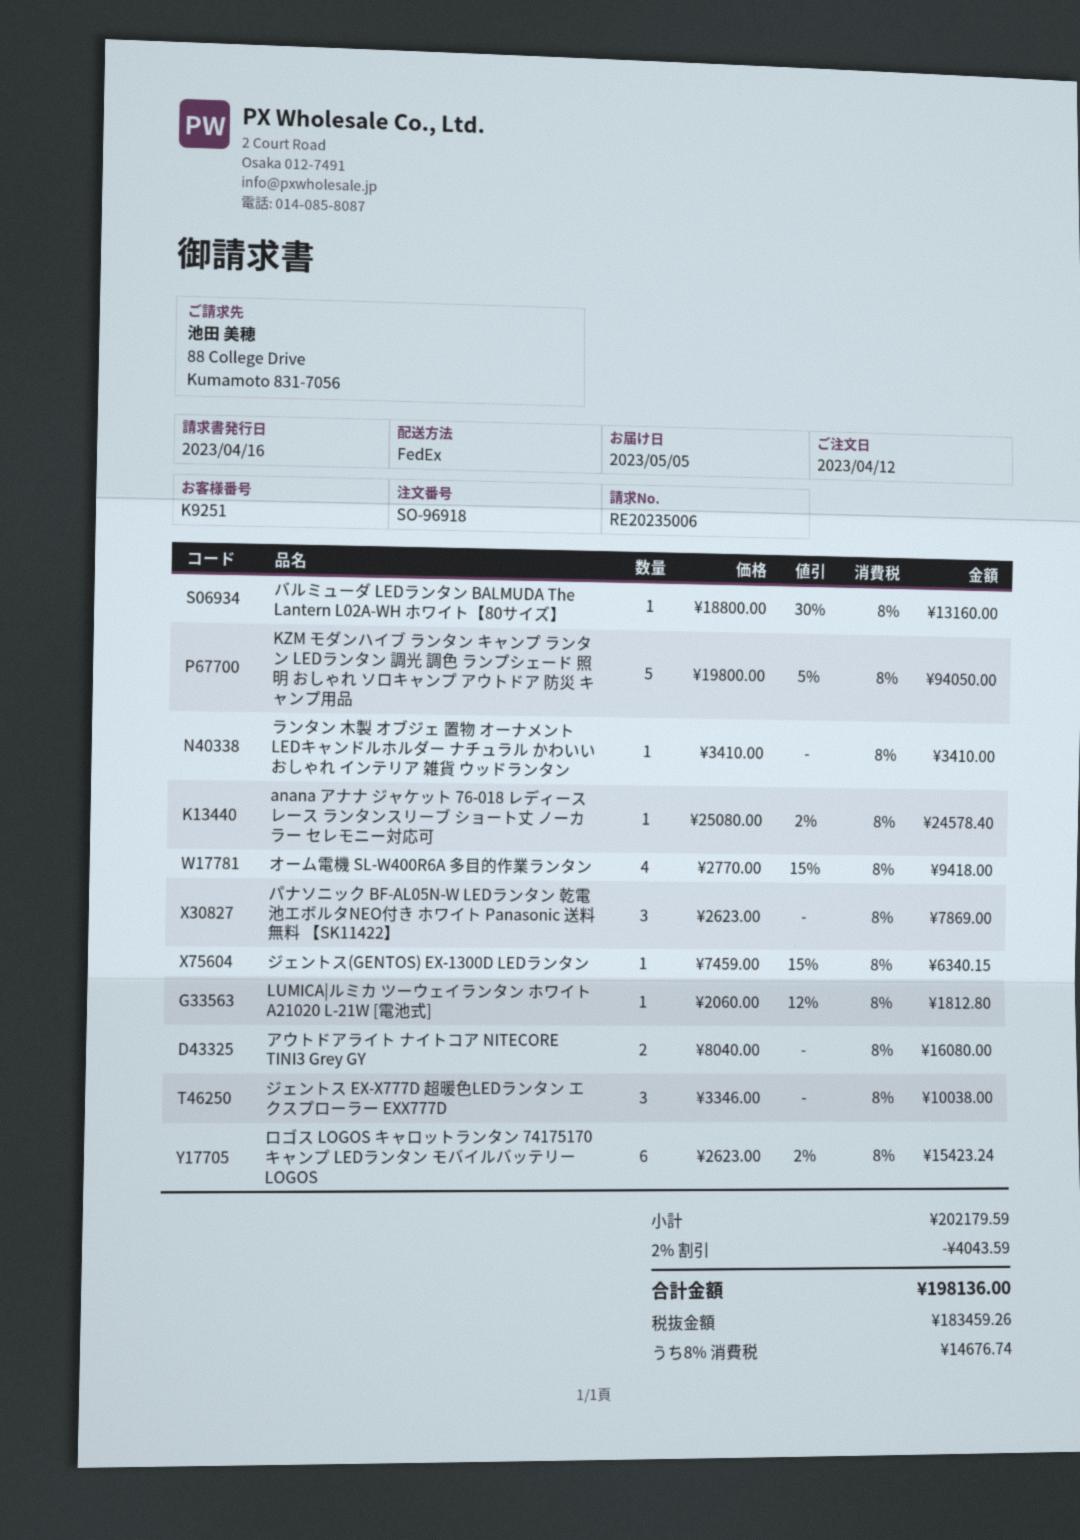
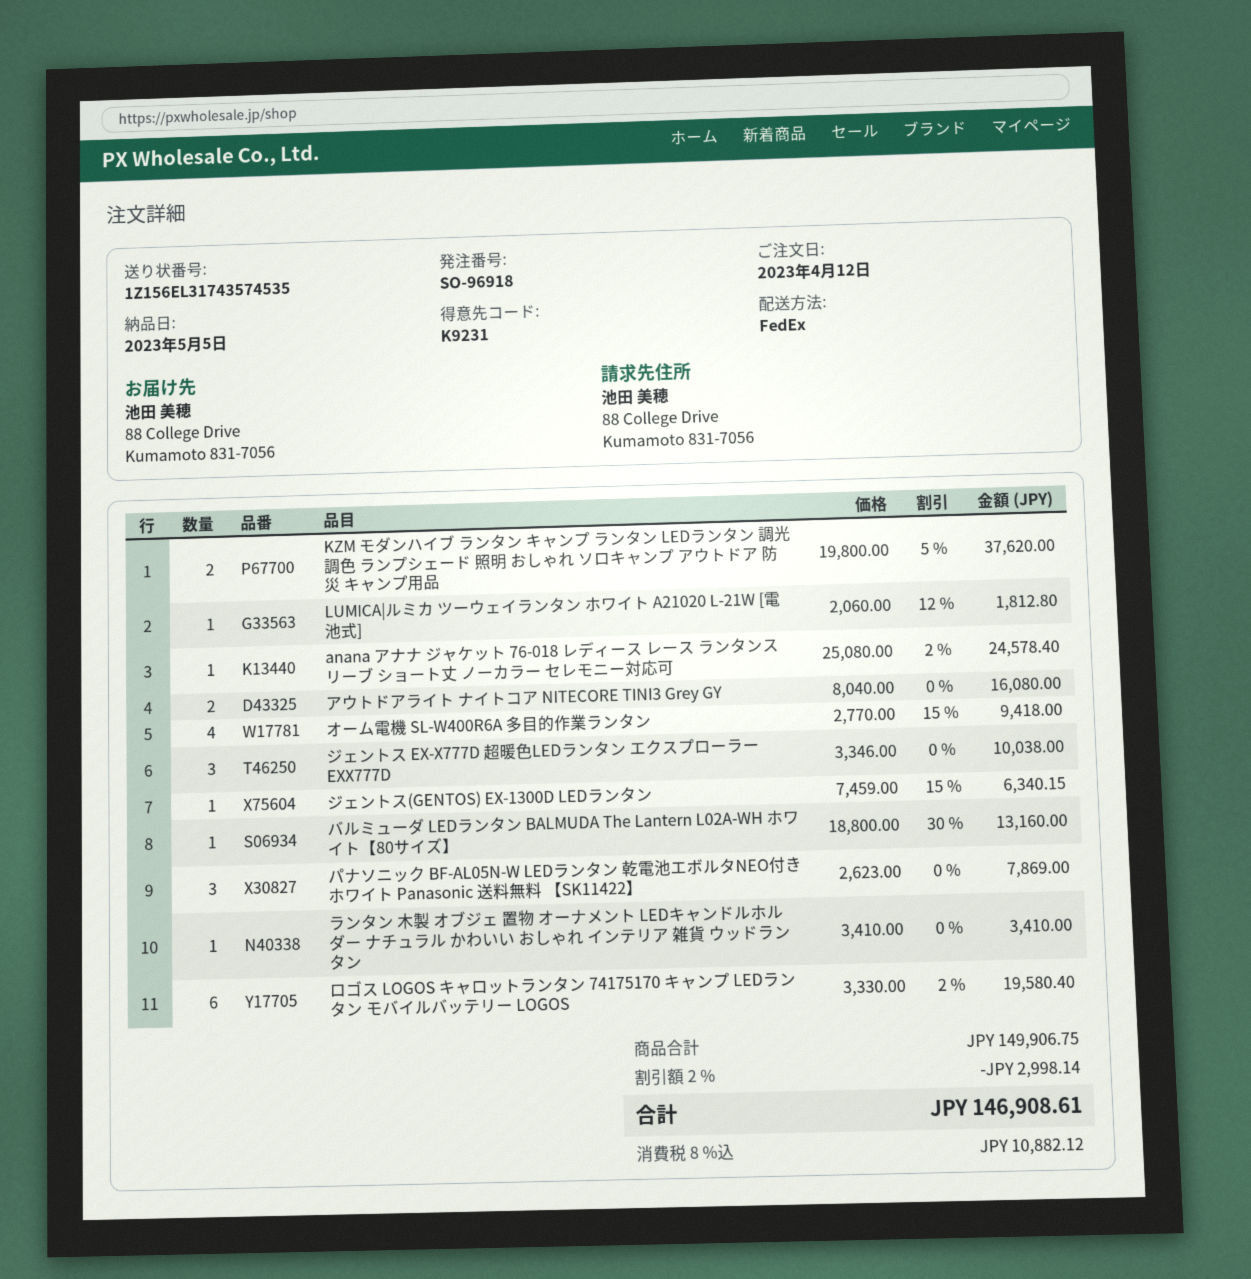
customer number: K9251 -> K9231
KZM モダンハイブ ランタン キャンプ ランタン LEDランタン 調光 調色 ランプシェード 照明 おしゃれ ソロキャンプ アウトドア 防災 キャンプ用品: 5 x 19800.00 - 5% = 94050.00 -> 2 x 19800.00 - 5% = 37620.00
ロゴス LOGOS キャロットランタン 74175170 キャンプ LEDランタン モバイルバッテリー LOGOS: 6 x 2623.00 - 2% = 15423.24 -> 6 x 3330.00 - 2% = 19580.40
subtotal: 202179.59 -> 149906.75
discount: 2% = 4043.59 -> 2% = 2998.14
tax: 8% = 14676.74 -> 8% = 10882.12
total: 198136.00 -> 146908.61

